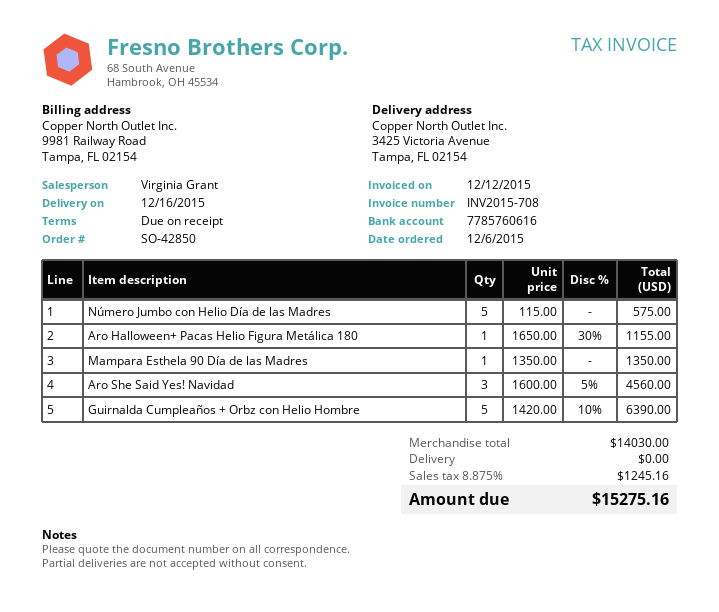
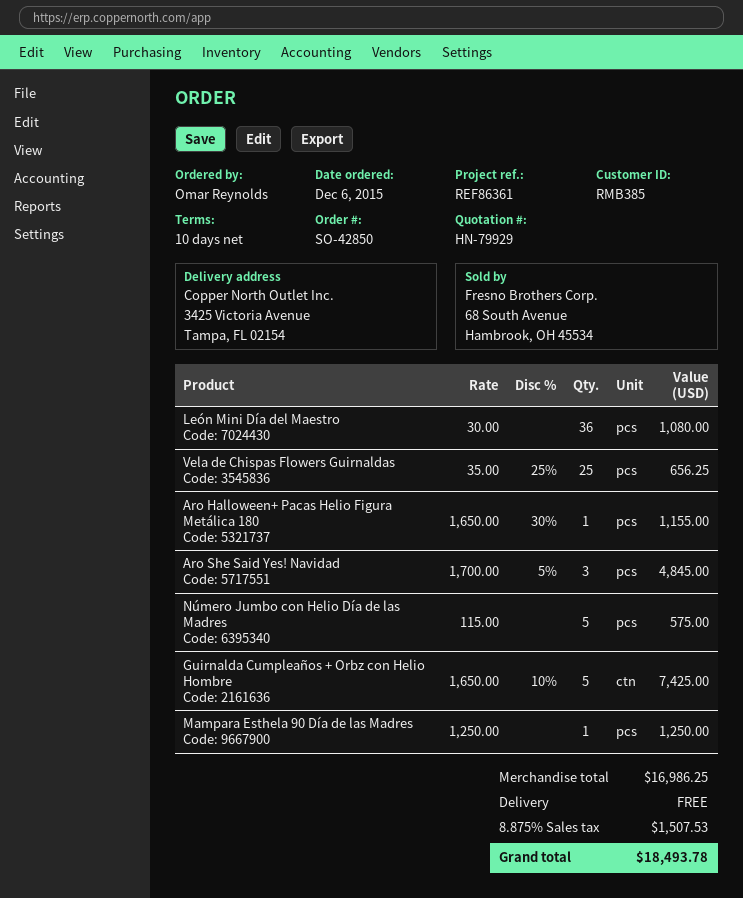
payment terms: on receipt -> 10 days
Mampara Esthela 90 Día de las Madres: 1 x 1350.00 = 1350.00 -> 1 x 1250.00 = 1250.00
Aro She Said Yes! Navidad: 3 x 1600.00 - 5% = 4560.00 -> 3 x 1700.00 - 5% = 4845.00
Guirnalda Cumpleaños + Orbz con Helio Hombre: 5 x 1420.00 - 10% = 6390.00 -> 5 x 1650.00 - 10% = 7425.00
León Mini Día del Maestro: none -> 36 x 30.00 = 1080.00
Vela de Chispas Flowers Guirnaldas: none -> 25 x 35.00 - 25% = 656.25
subtotal: 14030.00 -> 16986.25
tax: 8.875% = 1245.16 -> 8.875% = 1507.53
total: 15275.16 -> 18493.78

